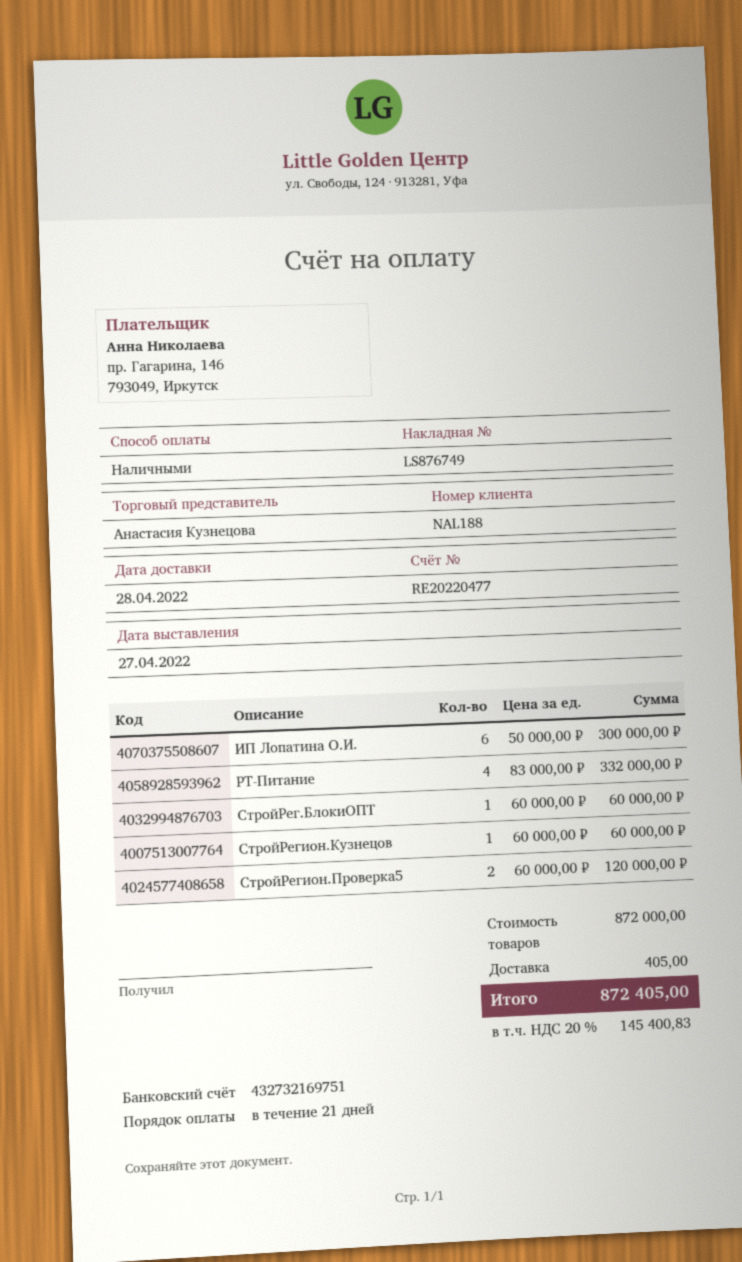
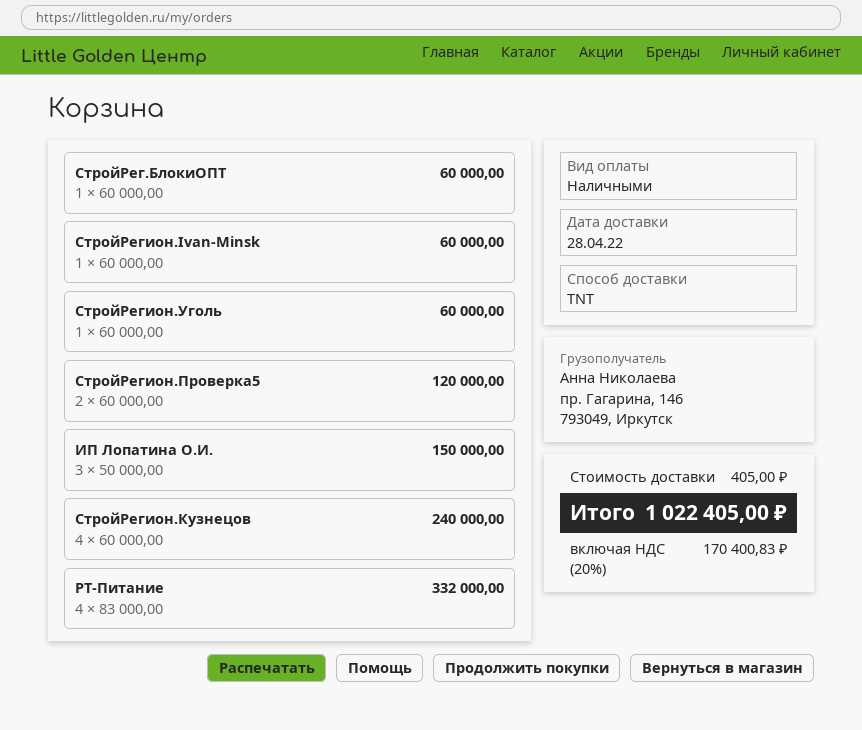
ИП Лопатина О.И.: 6 x 50000.00 = 300000.00 -> 3 x 50000.00 = 150000.00
СтройРегион.Кузнецов: 1 x 60000.00 = 60000.00 -> 4 x 60000.00 = 240000.00
СтройРегион.Ivan-Minsk: none -> 1 x 60000.00 = 60000.00
СтройРегион.Уголь: none -> 1 x 60000.00 = 60000.00
tax: 20% = 145400.83 -> 20% = 170400.83
total: 872405.00 -> 1022405.00

